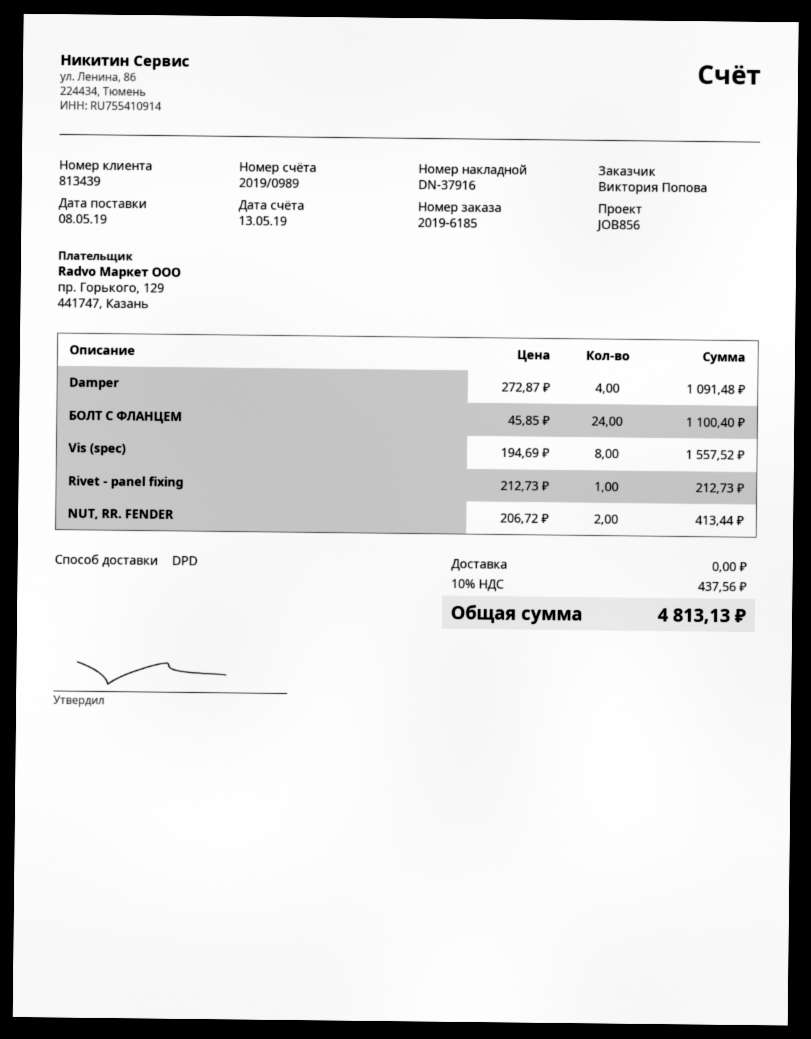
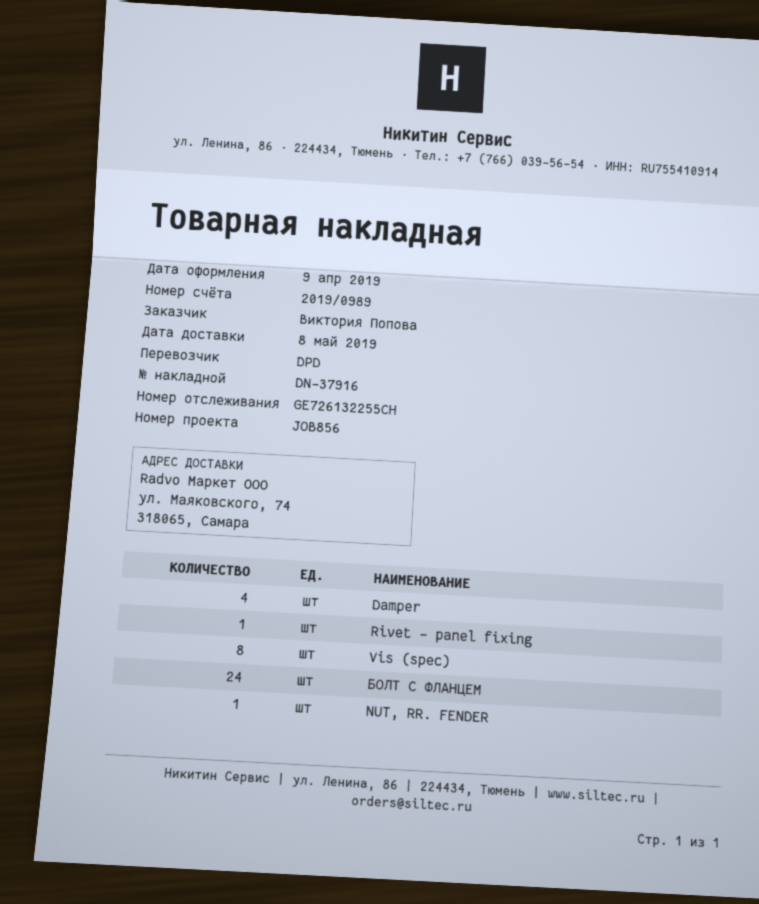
NUT, RR. FENDER: 2 -> 1

